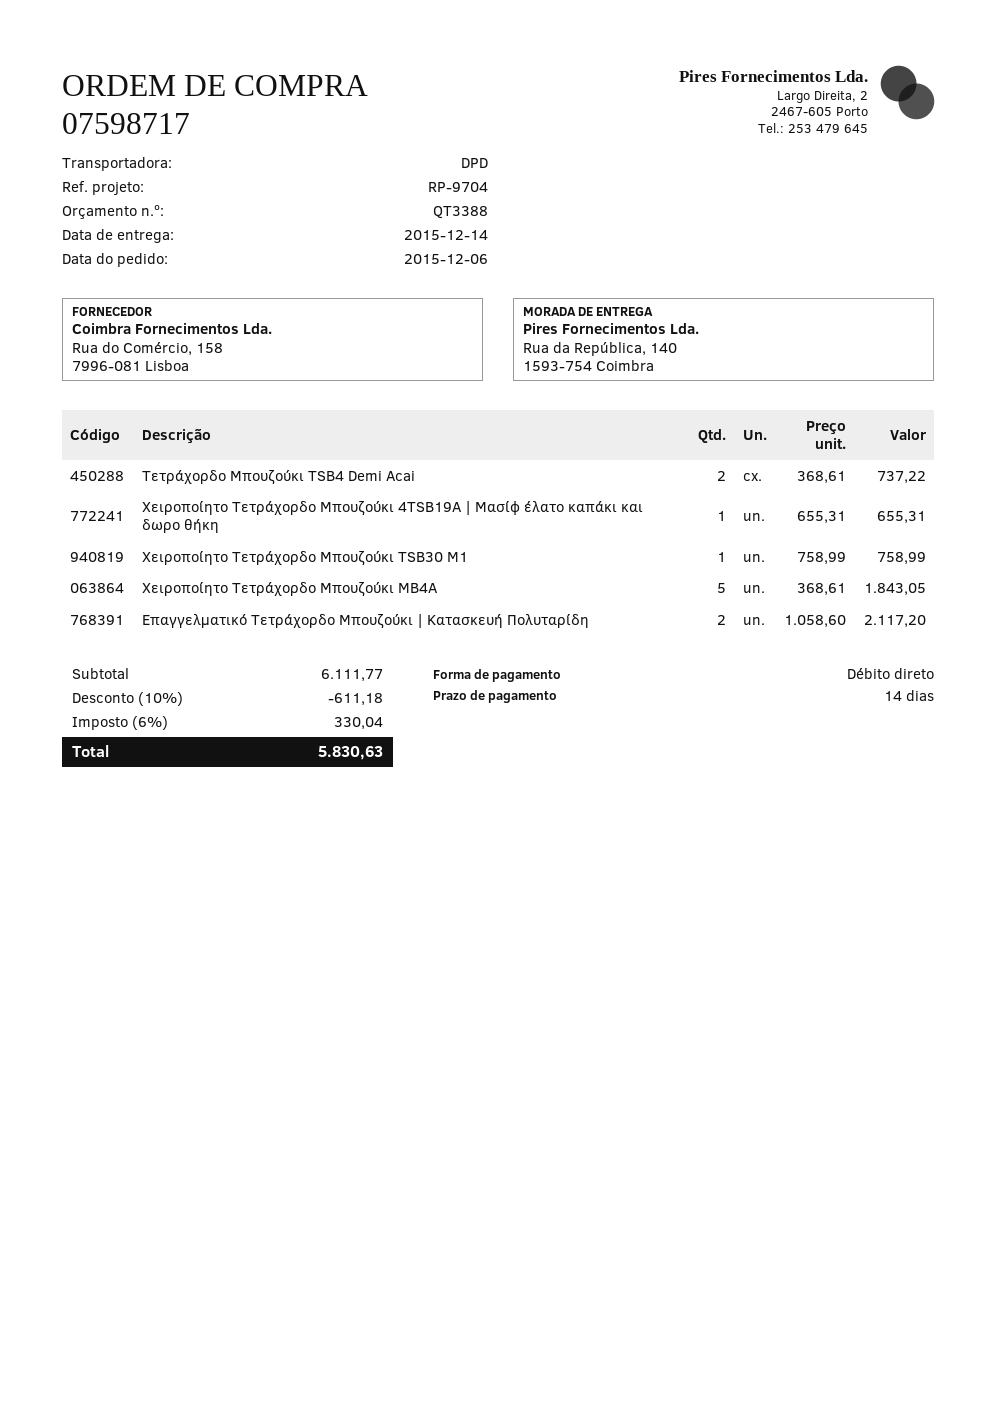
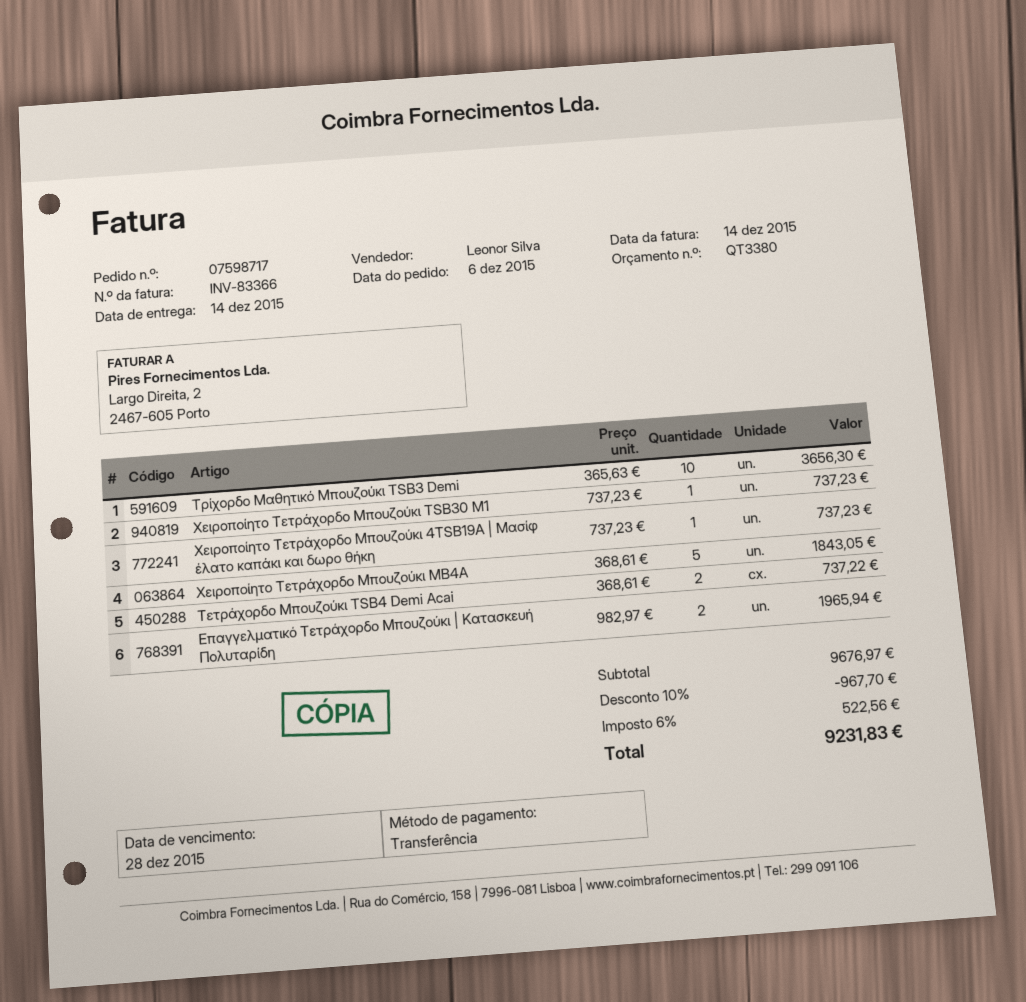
quote number: QT3388 -> QT3380
payment method: direct debit -> bank transfer
Χειροποίητο Τετράχορδο Μπουζούκι 4TSB19A | Μασίφ έλατο καπάκι και δωρο θήκη: 1 x 655.31 = 655.31 -> 1 x 737.23 = 737.23
Χειροποίητο Τετράχορδο Μπουζούκι TSB30 M1: 1 x 758.99 = 758.99 -> 1 x 737.23 = 737.23
Επαγγελματικό Τετράχορδο Μπουζούκι | Κατασκευή Πολυταρίδη: 2 x 1058.60 = 2117.20 -> 2 x 982.97 = 1965.94
Τρίχορδο Μαθητικό Μπουζούκι TSB3 Demi: none -> 10 x 365.63 = 3656.30
subtotal: 6111.77 -> 9676.97
discount: 10% = 611.18 -> 10% = 967.70
tax: 6% = 330.04 -> 6% = 522.56
total: 5830.63 -> 9231.83

